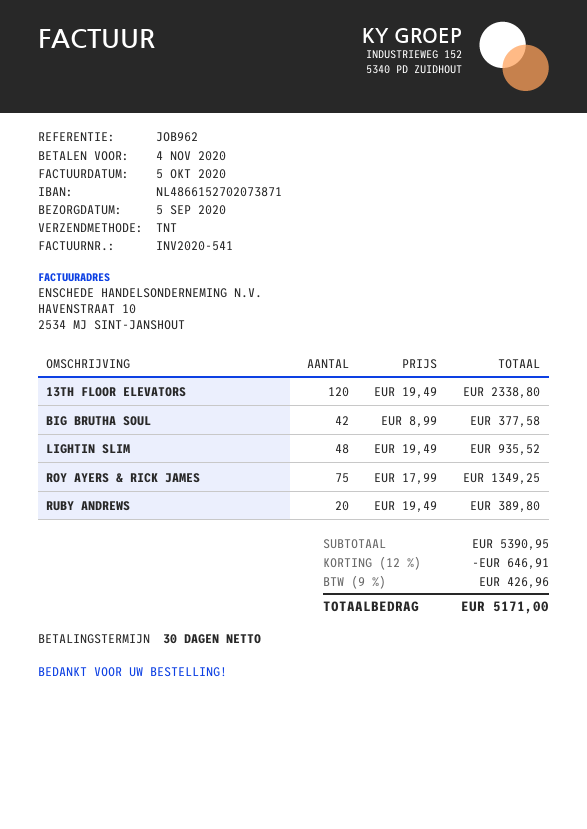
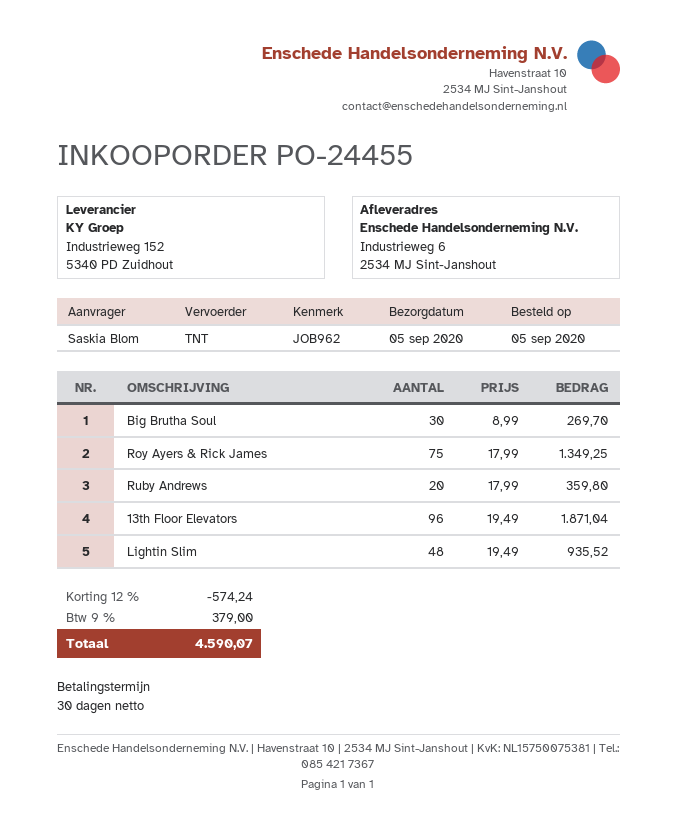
13TH FLOOR ELEVATORS: 120 x 19.49 = 2338.80 -> 96 x 19.49 = 1871.04
BIG BRUTHA SOUL: 42 x 8.99 = 377.58 -> 30 x 8.99 = 269.70
RUBY ANDREWS: 20 x 19.49 = 389.80 -> 20 x 17.99 = 359.80
discount: 12% = 646.91 -> 12% = 574.24
tax: 9% = 426.96 -> 9% = 379.00
total: 5171.00 -> 4590.07

